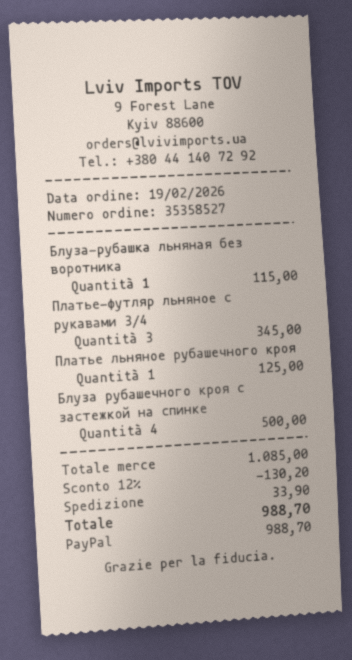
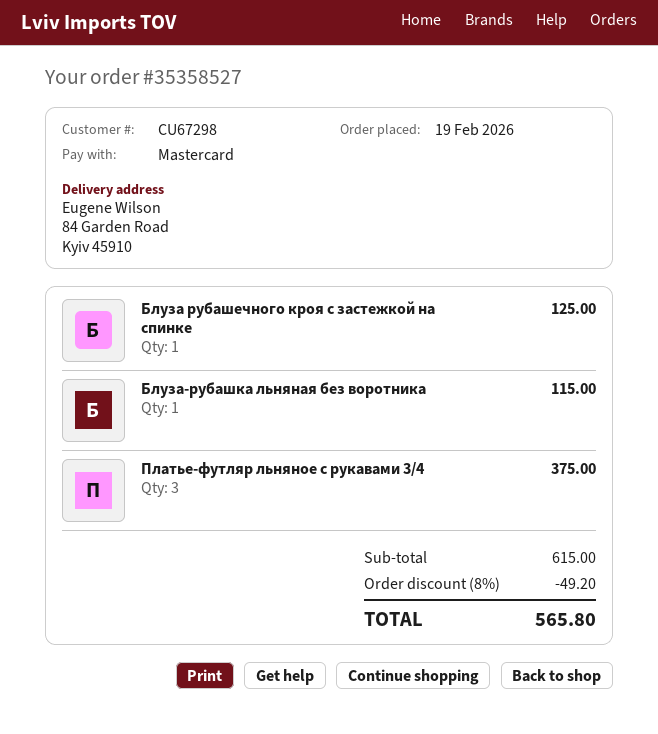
payment method: PayPal -> Mastercard
Платье-футляр льняное с рукавами 3/4: 3 for 345.00 -> 3 for 375.00
Платье льняное рубашечного кроя: 1 for 125.00 -> none
Блуза рубашечного кроя с застежкой на спинке: 4 for 500.00 -> 1 for 125.00
subtotal: 1085.00 -> 615.00
discount: 12% = 130.20 -> 8% = 49.20
shipping: 33.90 -> none
total: 988.70 -> 565.80

